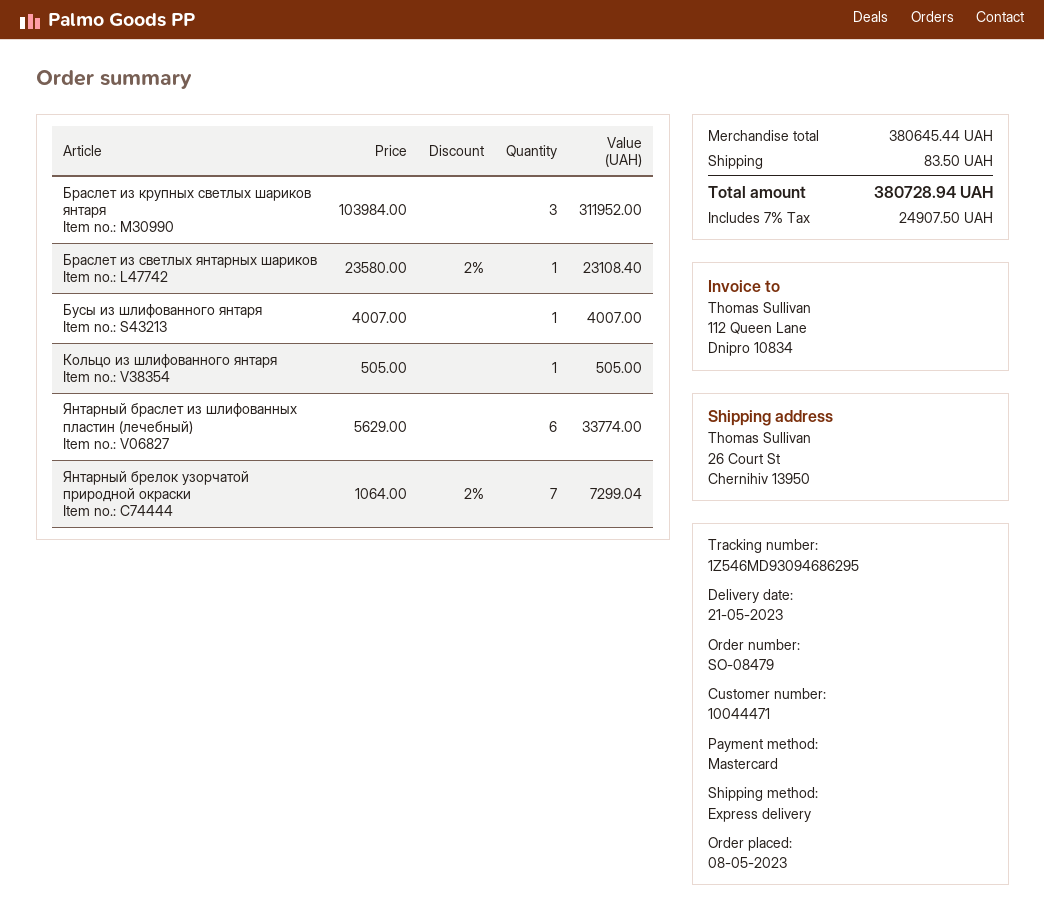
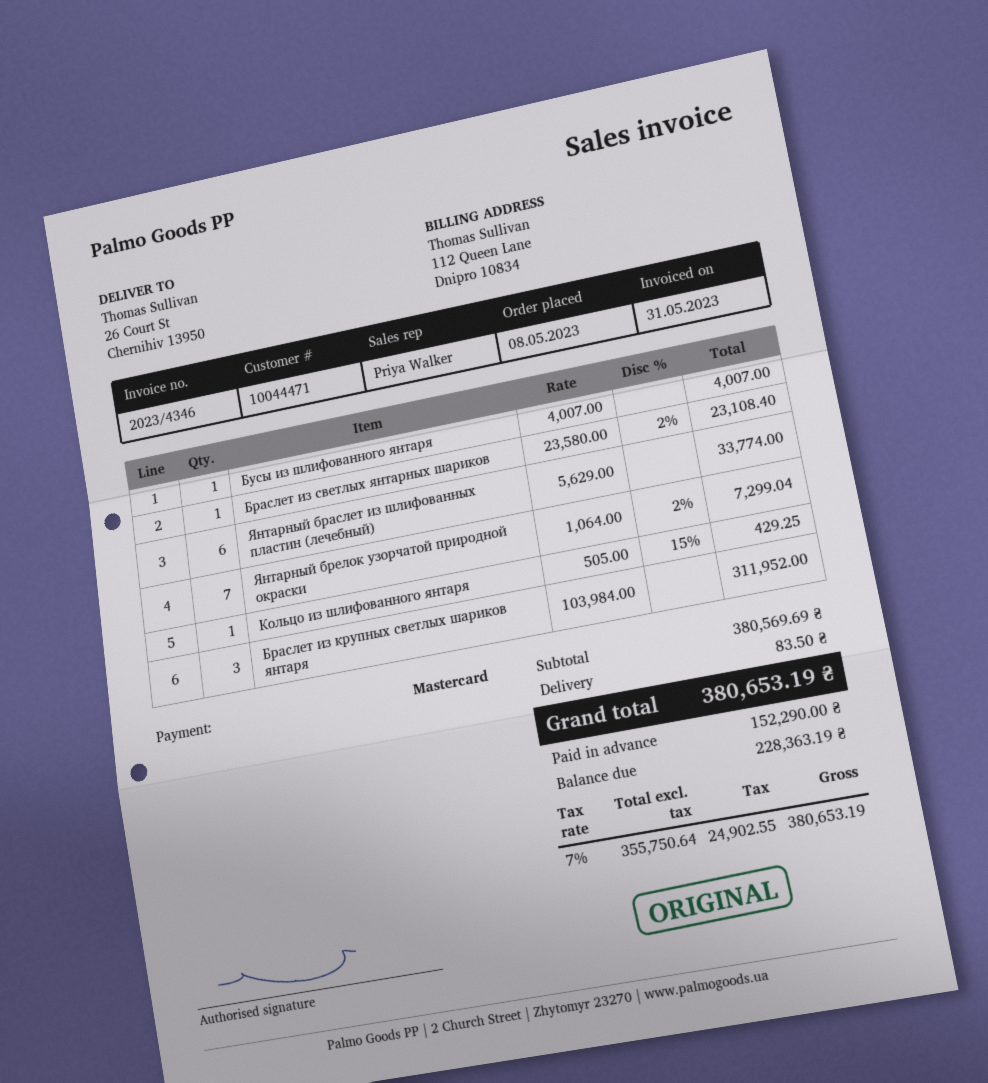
Кольцо из шлифованного янтаря: 1 x 505.00 = 505.00 -> 1 x 505.00 - 15% = 429.25
subtotal: 380645.44 -> 380569.69
tax: 7% = 24907.50 -> 7% = 24902.55
total: 380728.94 -> 380653.19

